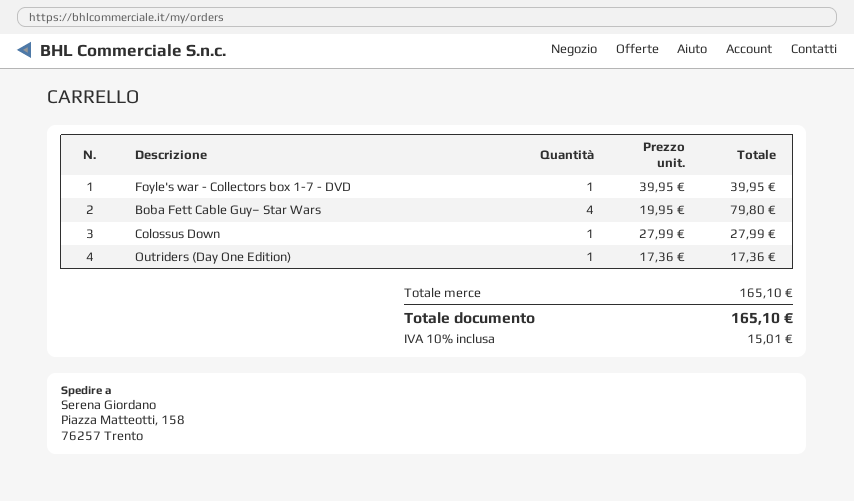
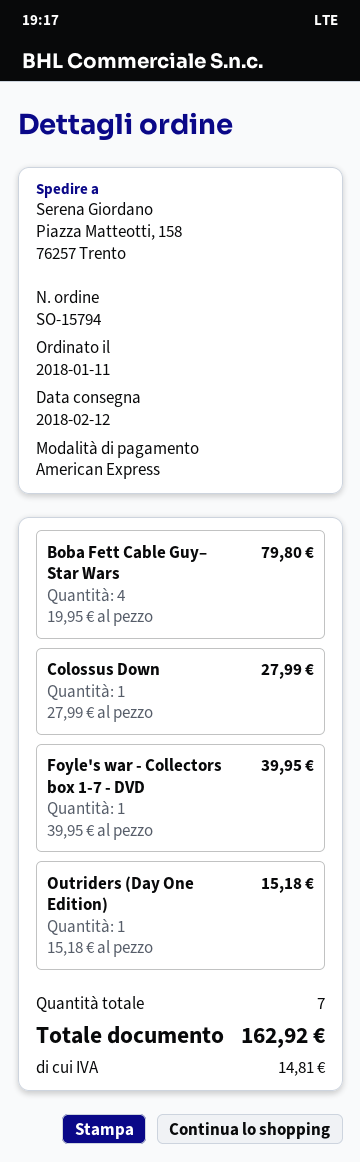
Outriders (Day One Edition): 1 x 17.36 = 17.36 -> 1 x 15.18 = 15.18
tax: 15.01 -> 14.81
total: 165.10 -> 162.92

